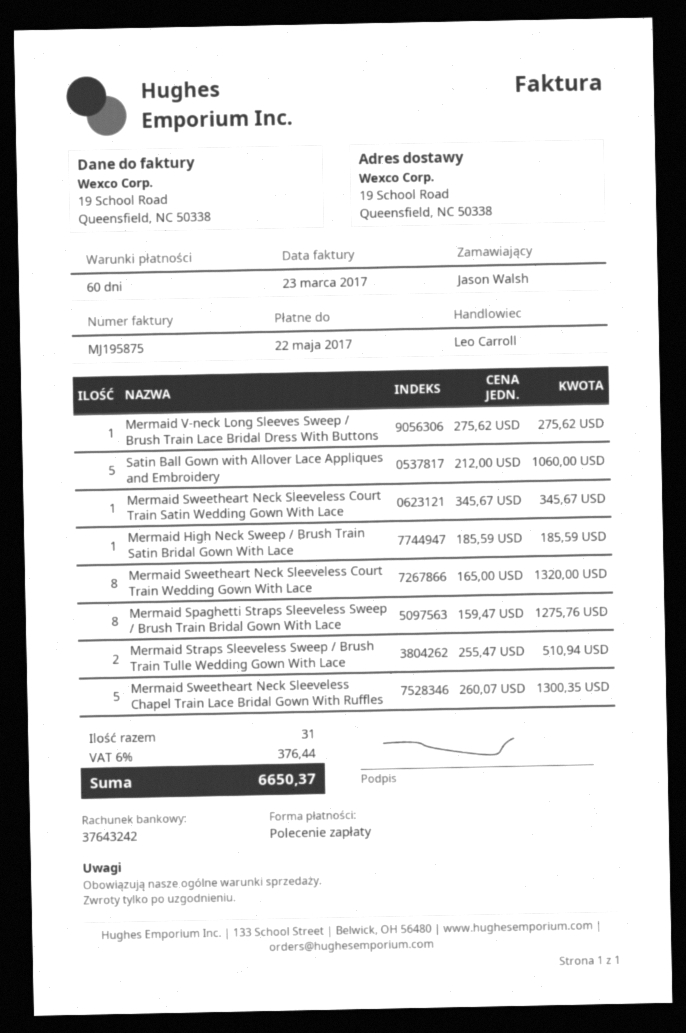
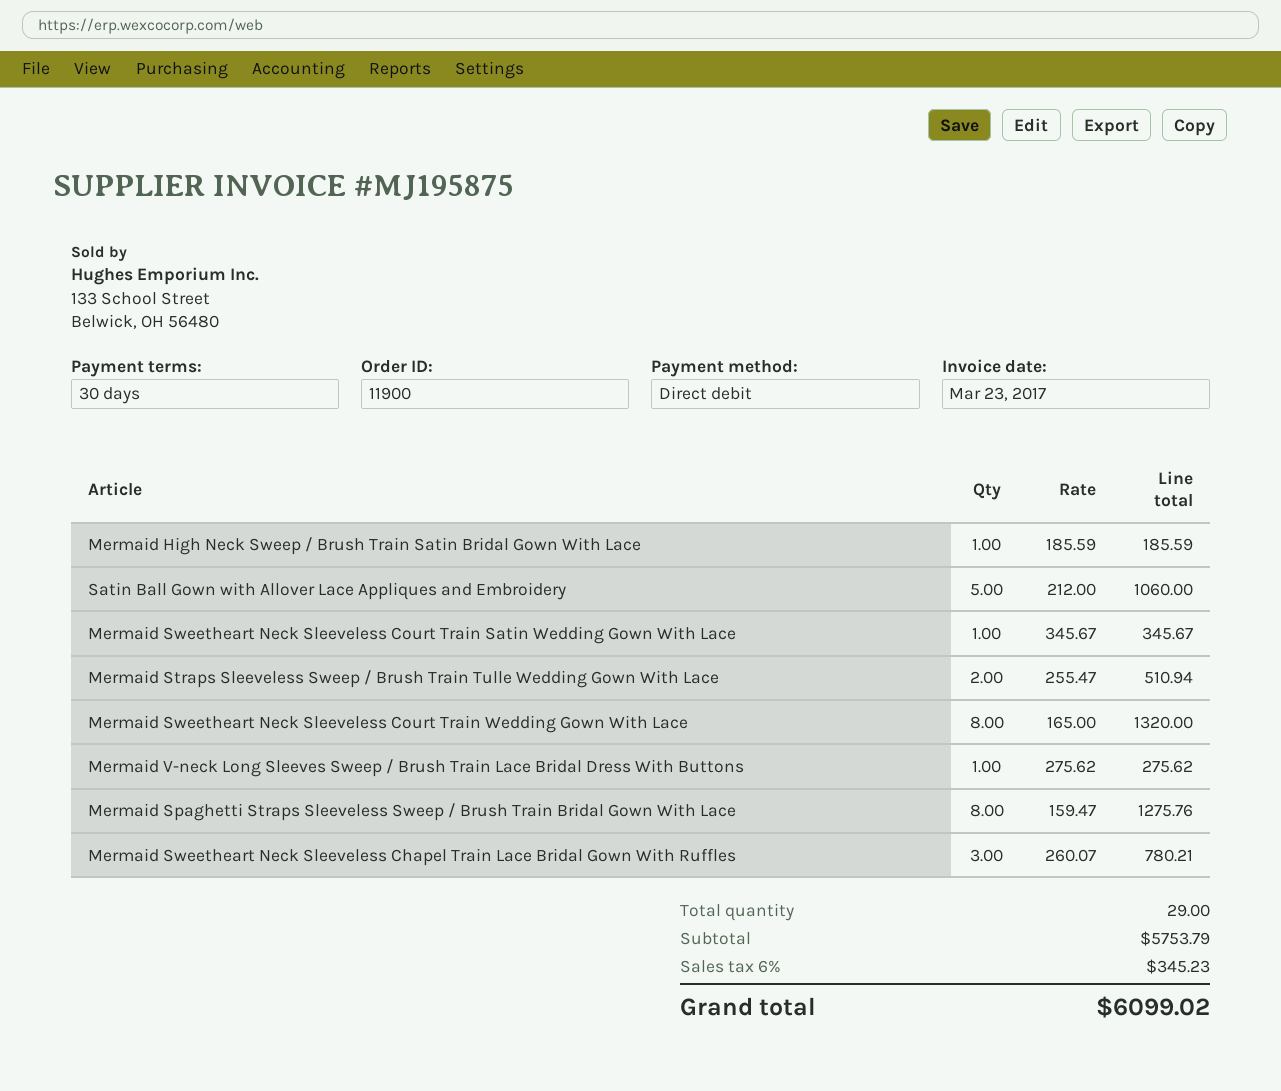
payment terms: 60 days -> 30 days
Mermaid Sweetheart Neck Sleeveless Chapel Train Lace Bridal Gown With Ruffles: 5 x 260.07 = 1300.35 -> 3 x 260.07 = 780.21
total quantity: 31 -> 29
tax: 6% = 376.44 -> 6% = 345.23
total: 6650.37 -> 6099.02

